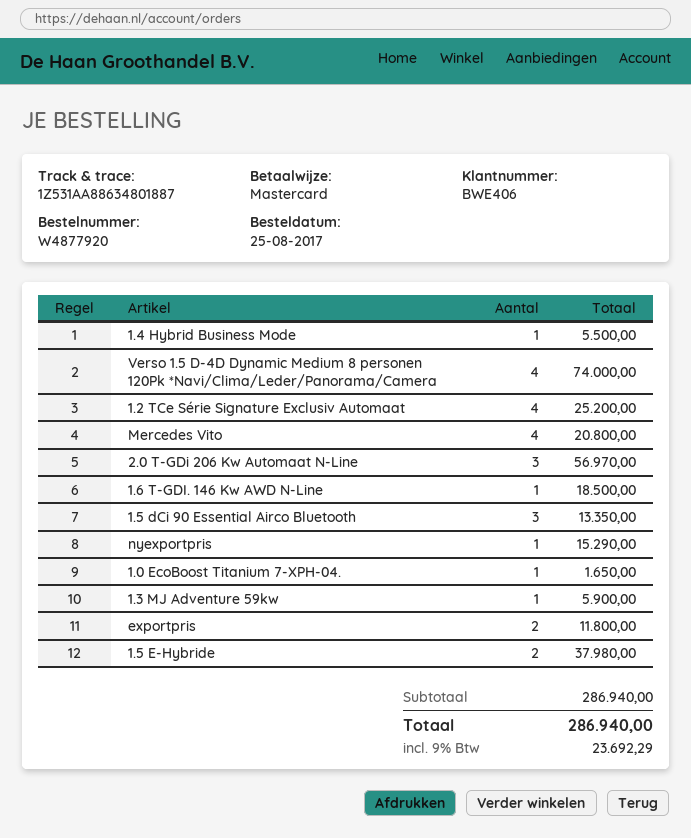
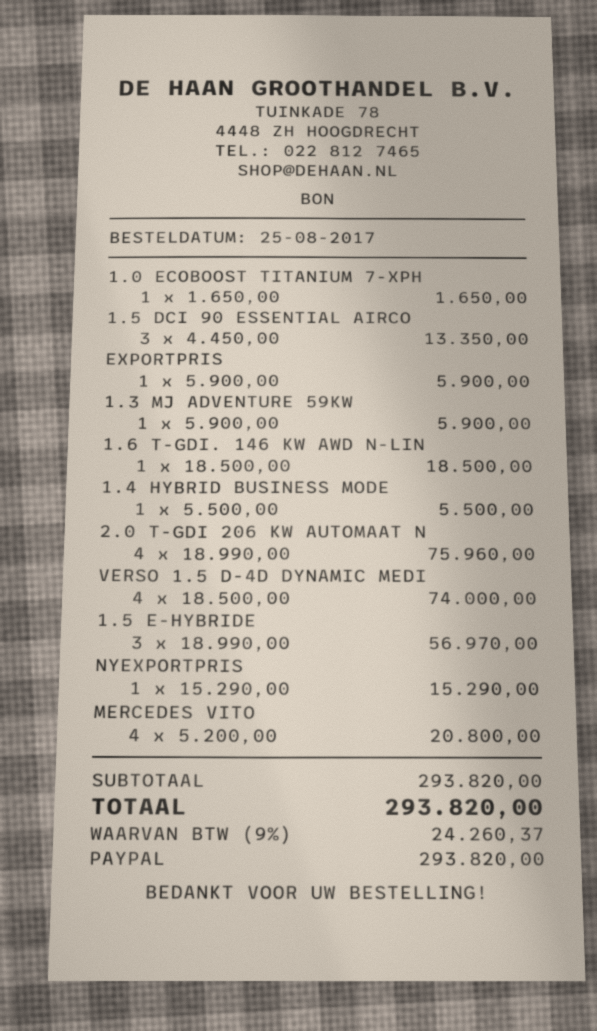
payment method: Mastercard -> PayPal
1.2 TCe Série Signature Exclusiv Automaat: 4 for 25200.00 -> none
2.0 T-GDi 206 Kw Automaat N-Line: 3 for 56970.00 -> 4 for 75960.00
exportpris: 2 for 11800.00 -> 1 for 5900.00
1.5 E-Hybride: 2 for 37980.00 -> 3 for 56970.00
subtotal: 286940.00 -> 293820.00
tax: 9% = 23692.29 -> 9% = 24260.37
total: 286940.00 -> 293820.00

